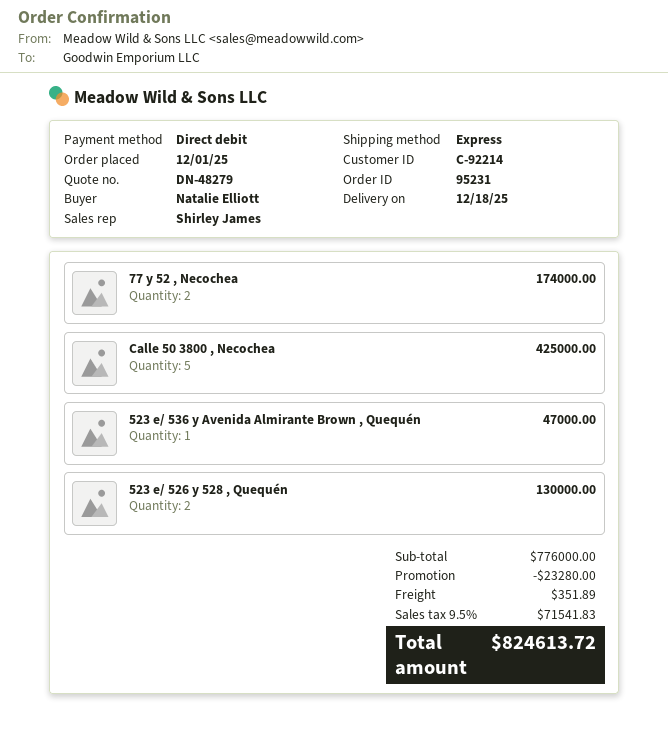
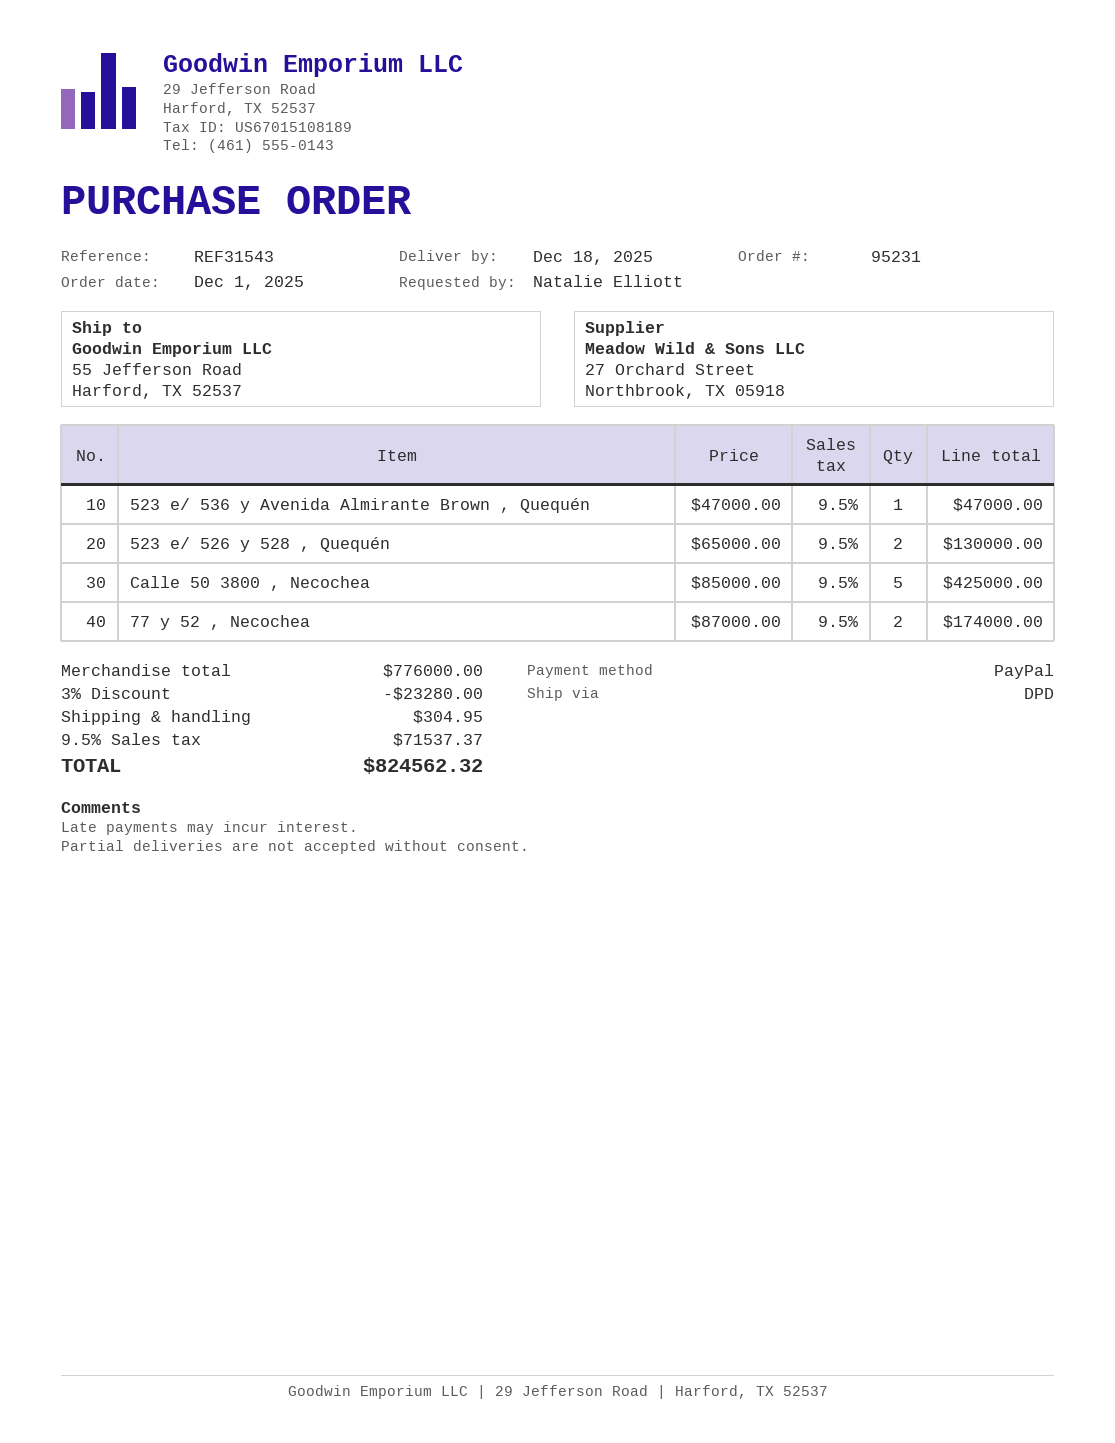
payment method: direct debit -> PayPal
shipping method: express -> DPD
shipping: 351.89 -> 304.95
tax: 9.5% = 71541.83 -> 9.5% = 71537.37
total: 824613.72 -> 824562.32

